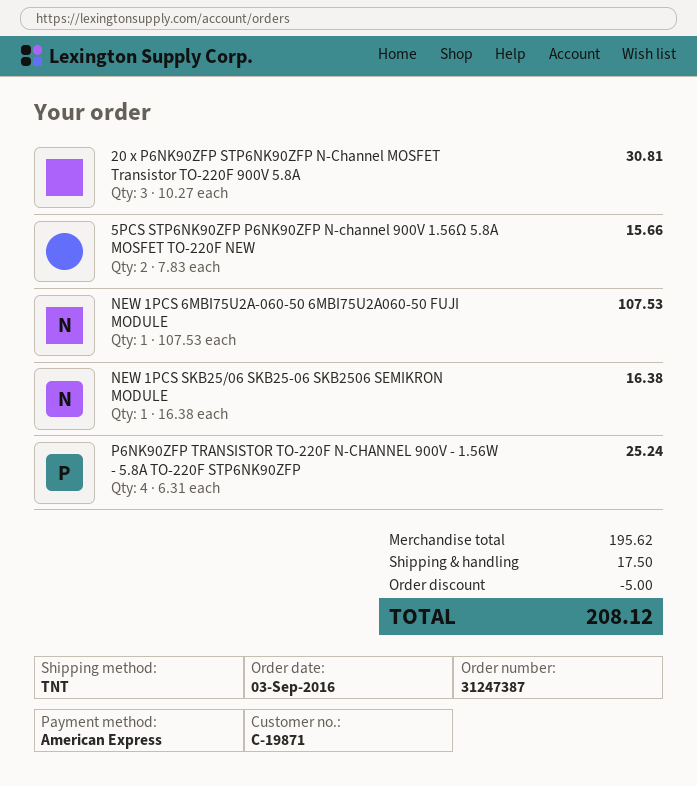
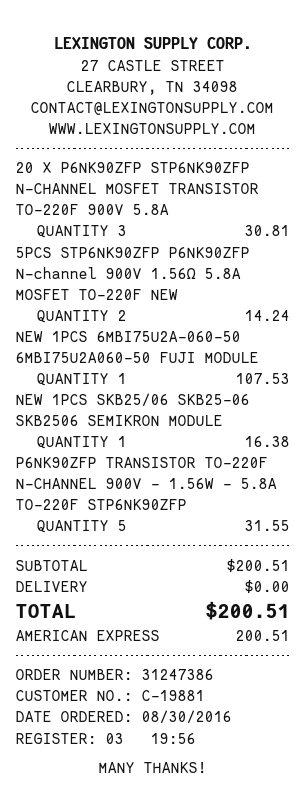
order number: 31247387 -> 31247386
order date: 2016-09-03 -> 2016-08-30
customer number: C-19871 -> C-19881
5PCS STP6NK90ZFP P6NK90ZFP N-channel 900V 1.56Ω 5.8A MOSFET TO-220F NEW: 2 for 15.66 -> 2 for 14.24
P6NK90ZFP TRANSISTOR TO-220F N-CHANNEL 900V - 1.56W - 5.8A TO-220F STP6NK90ZFP: 4 for 25.24 -> 5 for 31.55
subtotal: 195.62 -> 200.51
discount: 5.00 -> none
shipping: 17.50 -> 0.00
total: 208.12 -> 200.51

